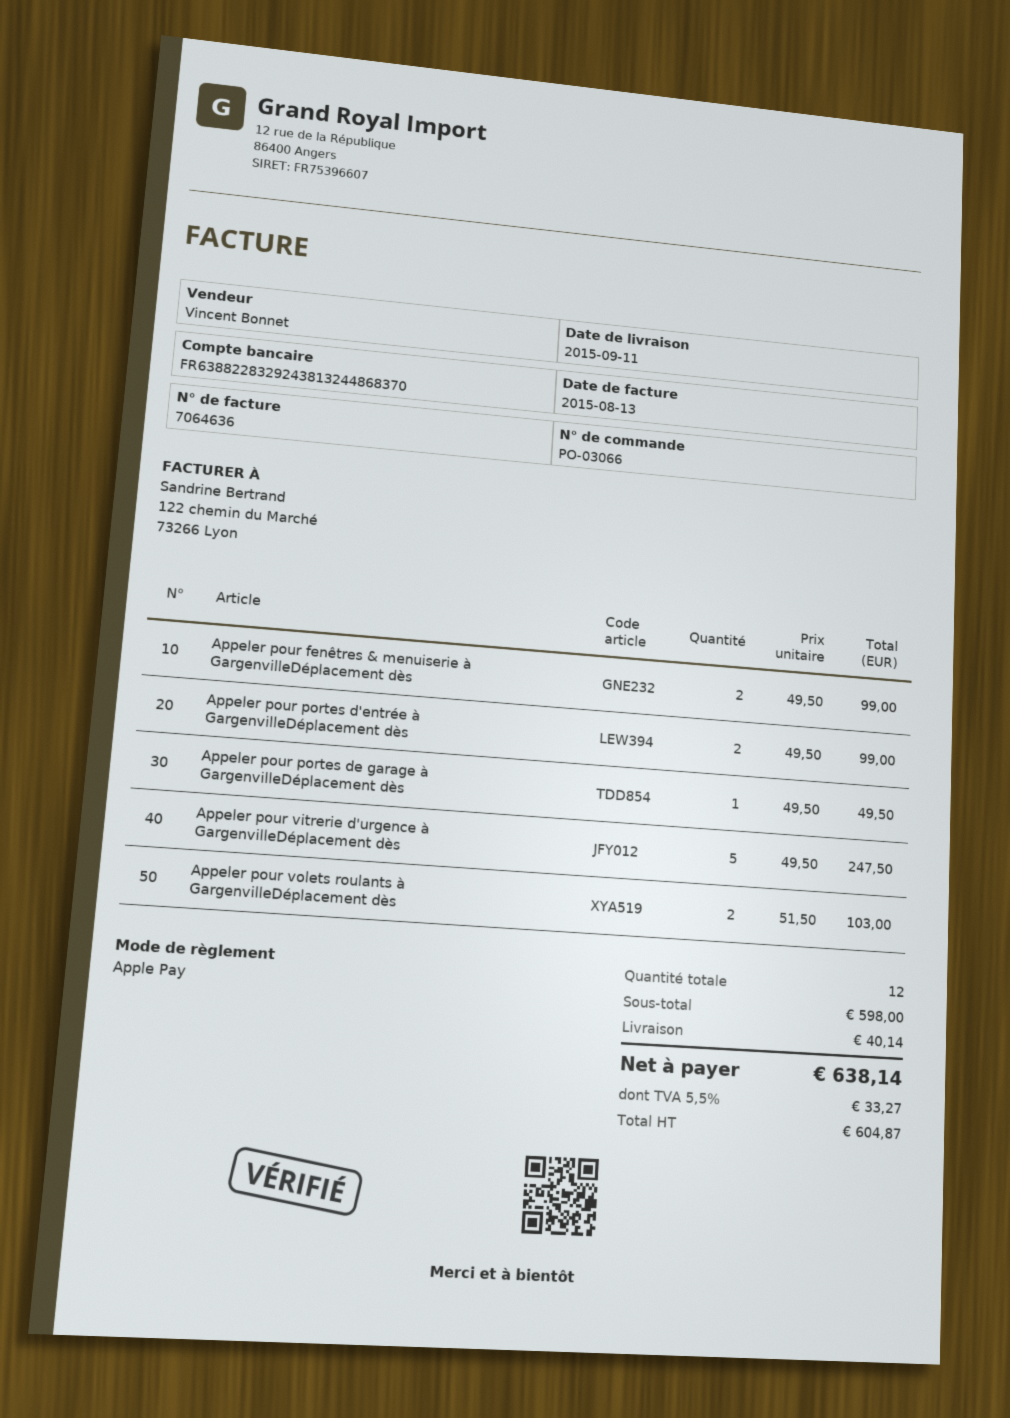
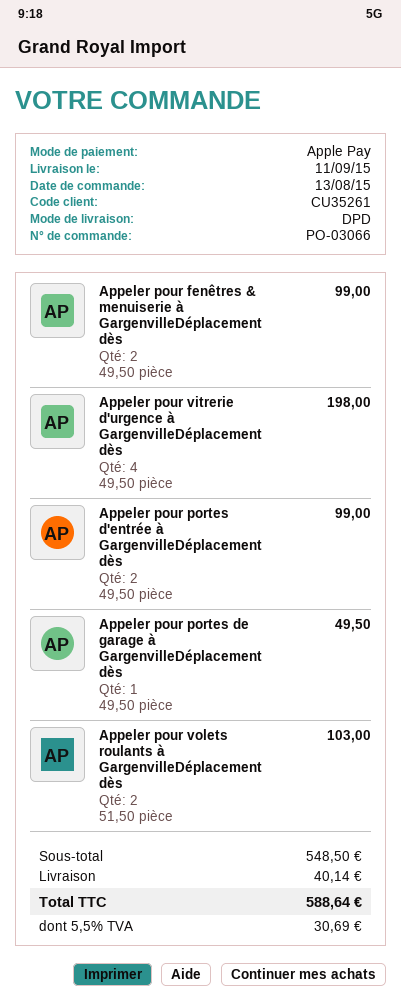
Appeler pour vitrerie d'urgence à GargenvilleDéplacement dès: 5 x 49.50 = 247.50 -> 4 x 49.50 = 198.00
subtotal: 598.00 -> 548.50
tax: 5.5% = 33.27 -> 5.5% = 30.69
total: 638.14 -> 588.64

